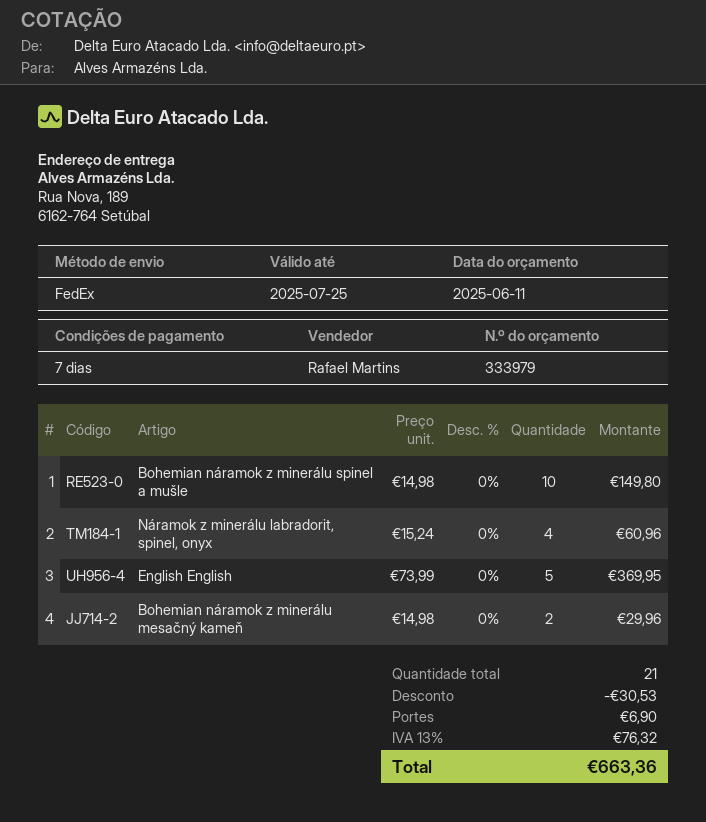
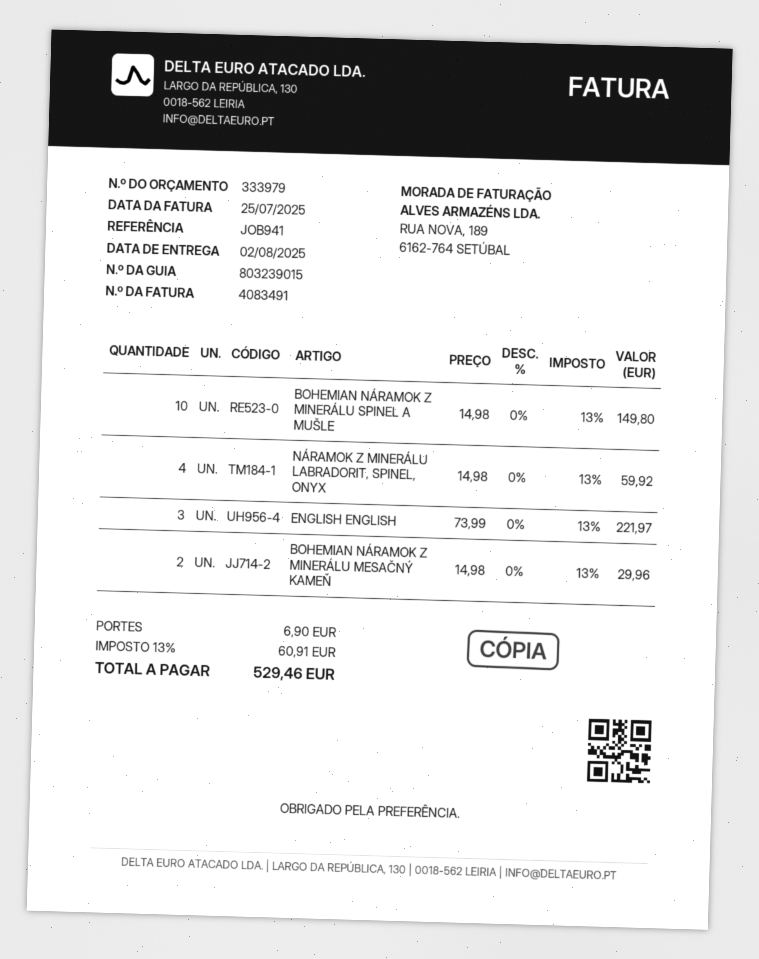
Náramok z minerálu labradorit, spinel, onyx: 4 x 15.24 = 60.96 -> 4 x 14.98 = 59.92
English English: 5 x 73.99 = 369.95 -> 3 x 73.99 = 221.97
discount: 30.53 -> none
tax: 13% = 76.32 -> 13% = 60.91
total: 663.36 -> 529.46

